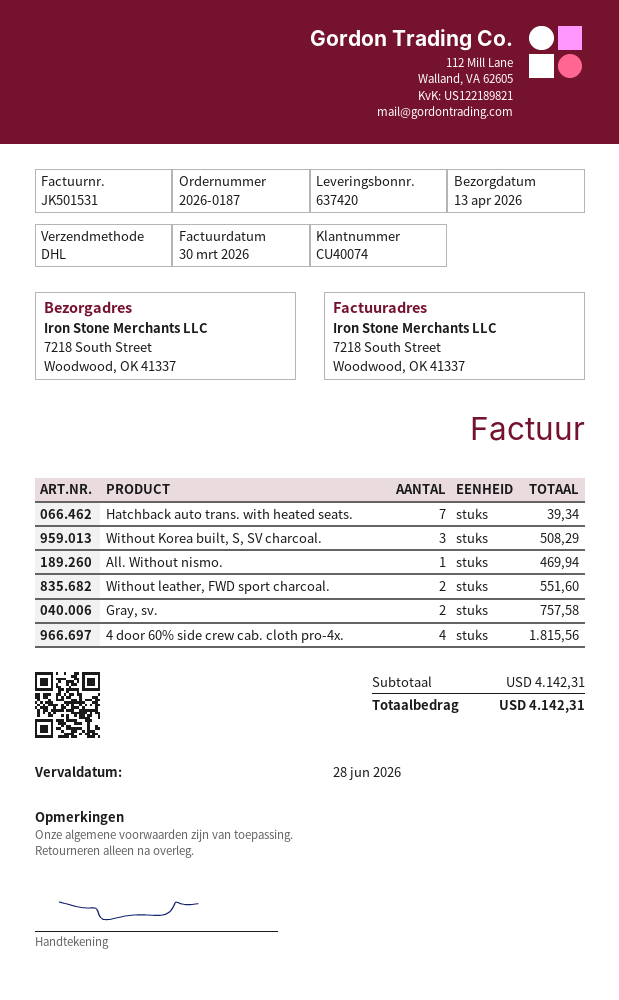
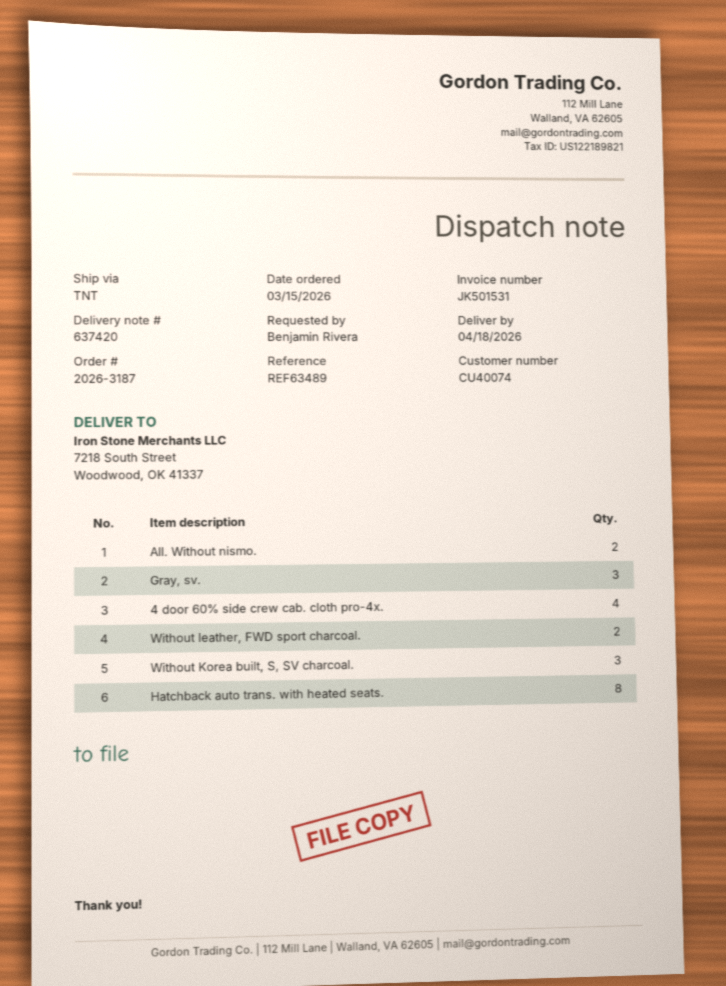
order number: 2026-0187 -> 2026-3187
delivery date: 2026-04-13 -> 2026-04-18
shipping method: DHL -> TNT
Hatchback auto trans. with heated seats.: 7 -> 8
All. Without nismo.: 1 -> 2
Gray, sv.: 2 -> 3

